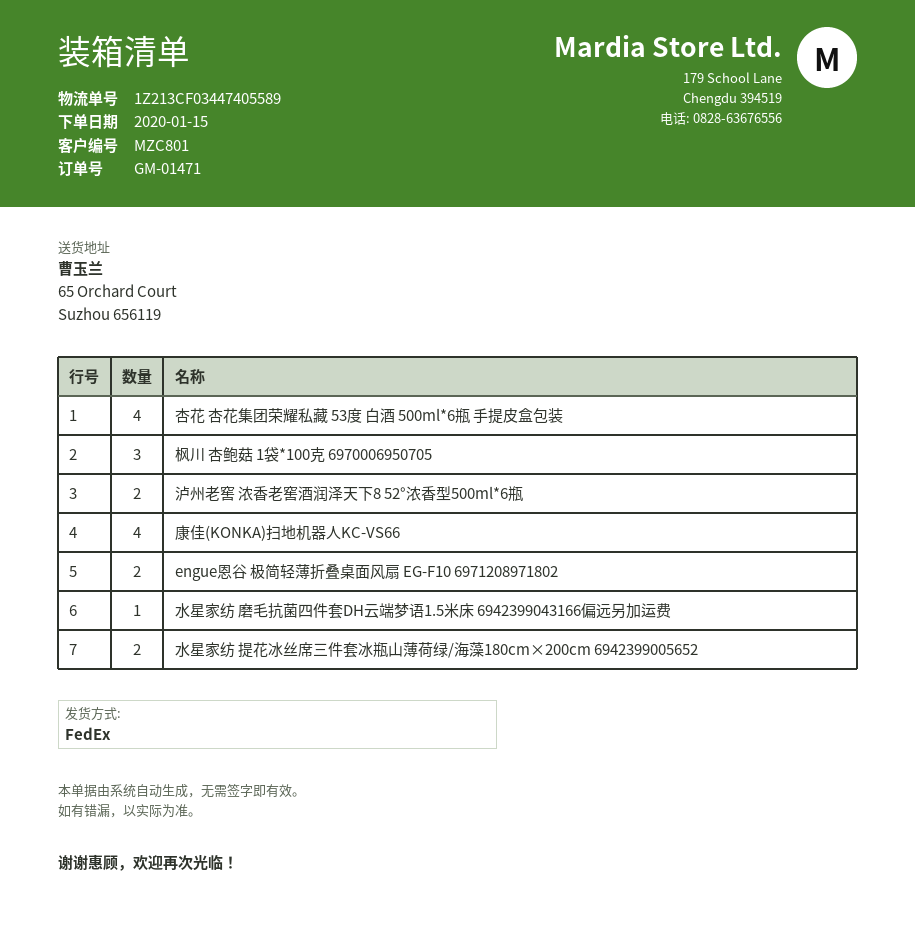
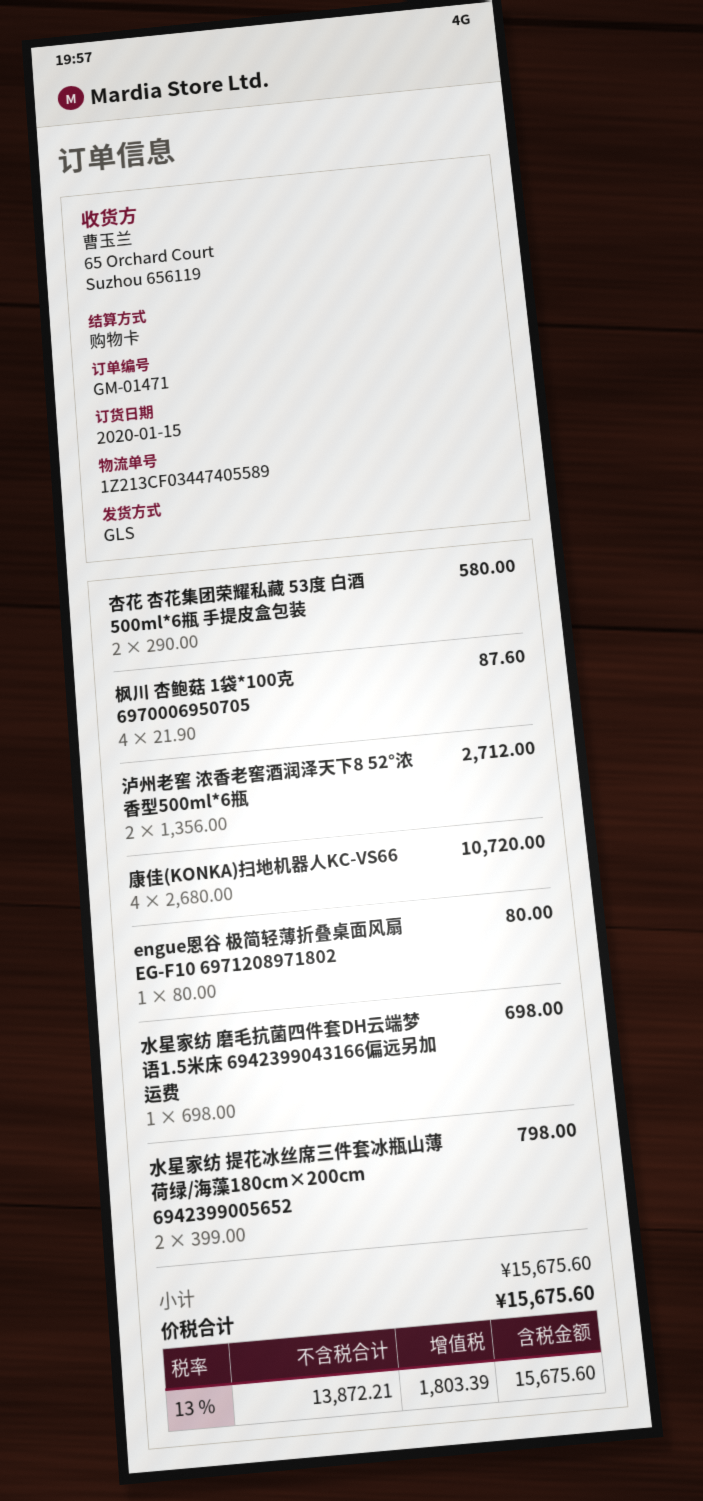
shipping method: FedEx -> GLS
杏花 杏花集团荣耀私藏 53度 白酒 500ml*6瓶 手提皮盒包装: 4 -> 2
枫川 杏鲍菇 1袋*100克 6970006950705: 3 -> 4
engue恩谷 极简轻薄折叠桌面风扇 EG-F10 6971208971802: 2 -> 1

